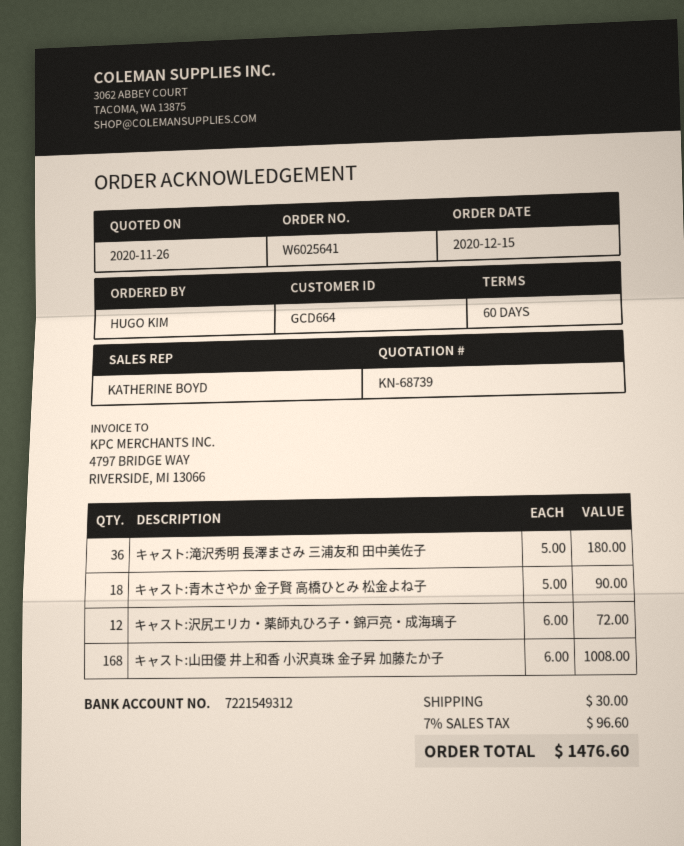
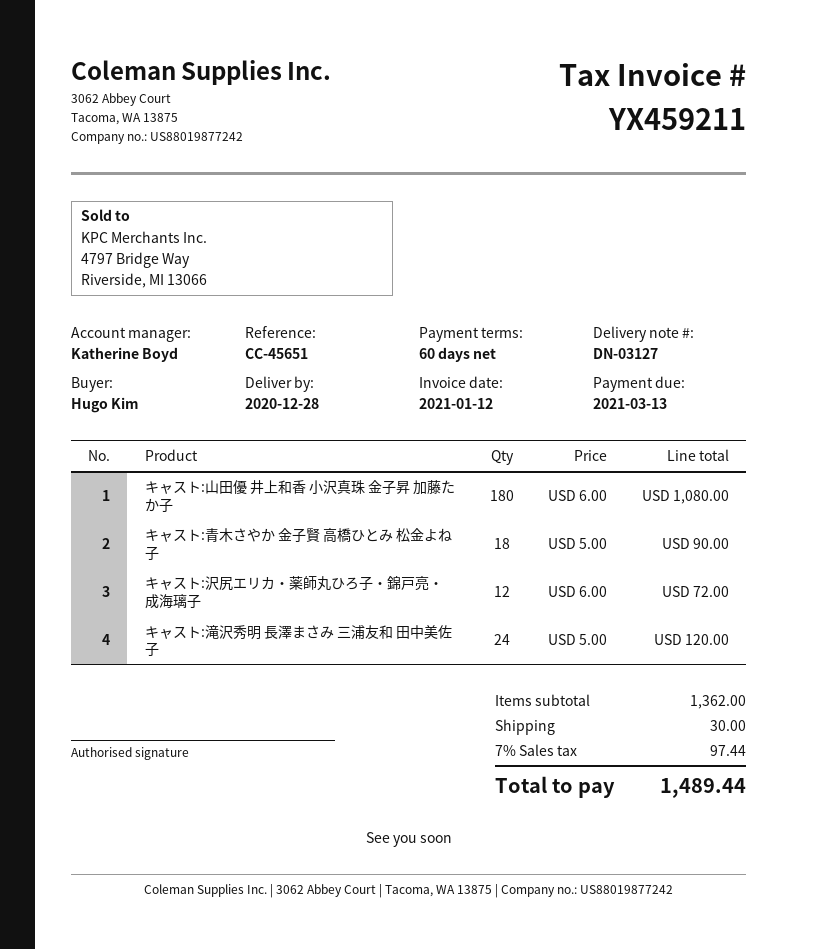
キャスト:滝沢秀明 長澤まさみ 三浦友和 田中美佐子: 36 x 5.00 = 180.00 -> 24 x 5.00 = 120.00
キャスト:山田優 井上和香 小沢真珠 金子昇 加藤たか子: 168 x 6.00 = 1008.00 -> 180 x 6.00 = 1080.00
tax: 7% = 96.60 -> 7% = 97.44
total: 1476.60 -> 1489.44

